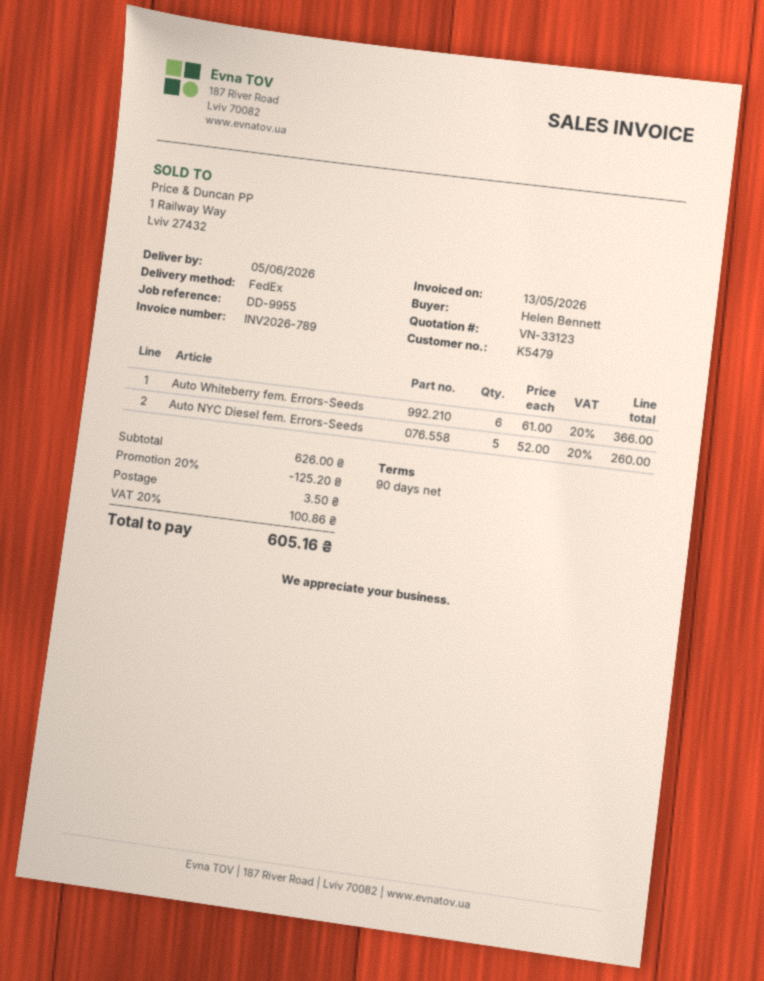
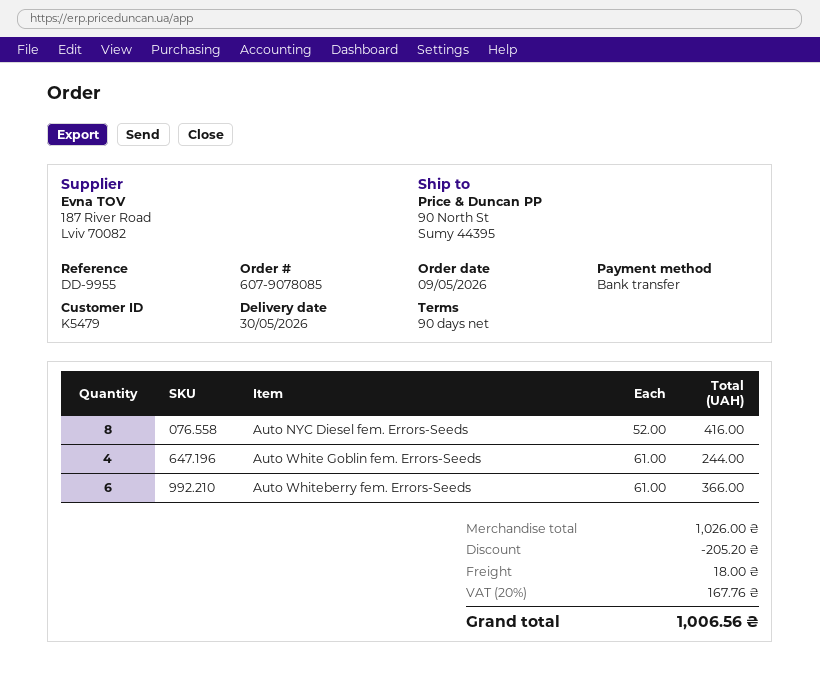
delivery date: 2026-06-05 -> 2026-05-30
Auto NYC Diesel fem. Errors-Seeds: 5 x 52.00 = 260.00 -> 8 x 52.00 = 416.00
Auto White Goblin fem. Errors-Seeds: none -> 4 x 61.00 = 244.00
subtotal: 626.00 -> 1026.00
discount: 125.20 -> 205.20
shipping: 3.50 -> 18.00
tax: 20% = 100.86 -> 20% = 167.76
total: 605.16 -> 1006.56

